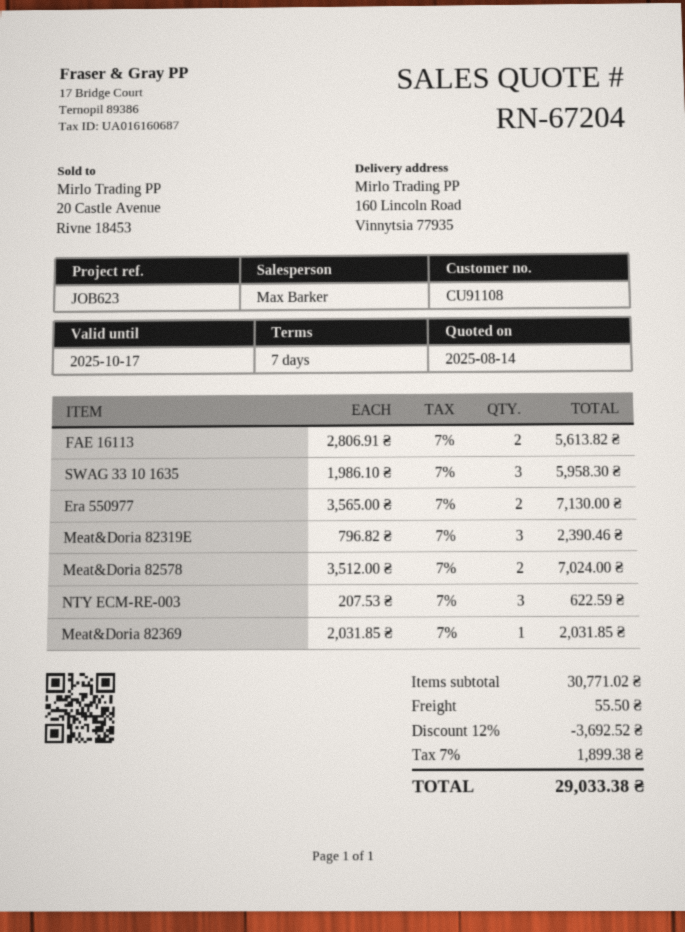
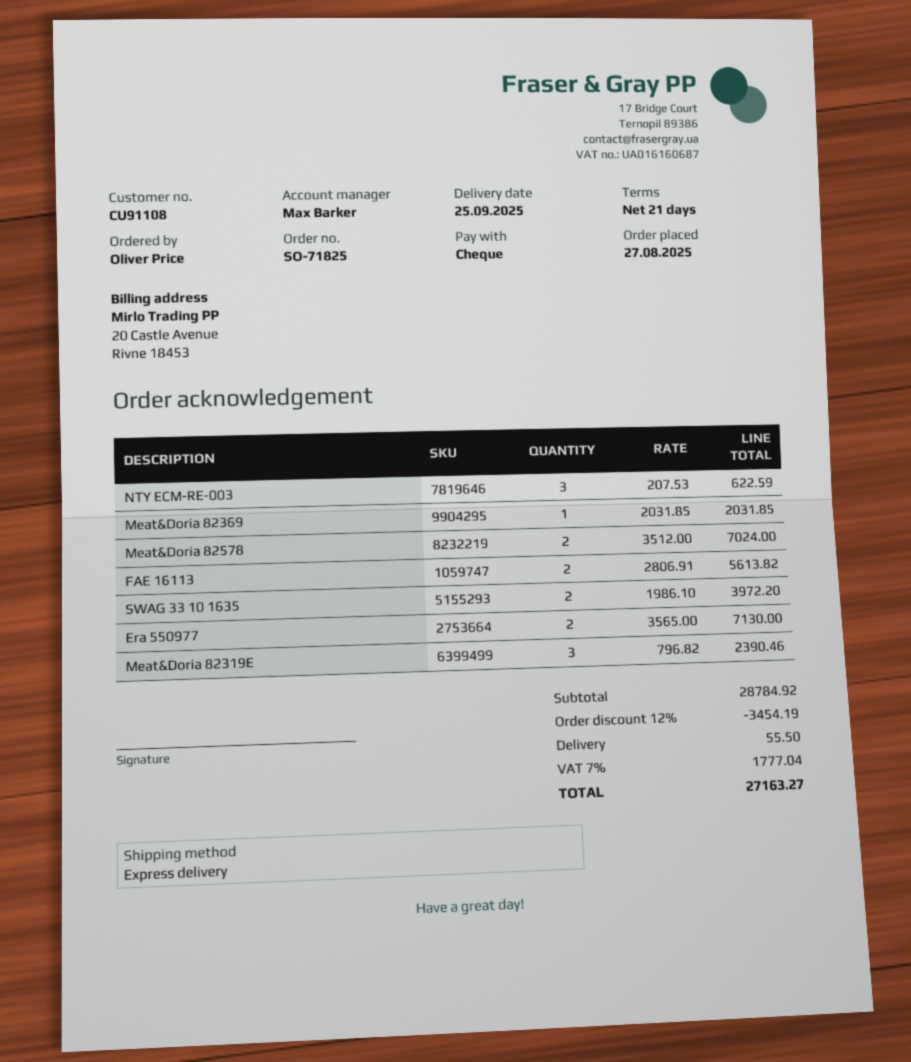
payment terms: 7 days -> 21 days
SWAG 33 10 1635: 3 x 1986.10 = 5958.30 -> 2 x 1986.10 = 3972.20
subtotal: 30771.02 -> 28784.92
discount: 12% = 3692.52 -> 12% = 3454.19
tax: 7% = 1899.38 -> 7% = 1777.04
total: 29033.38 -> 27163.27

